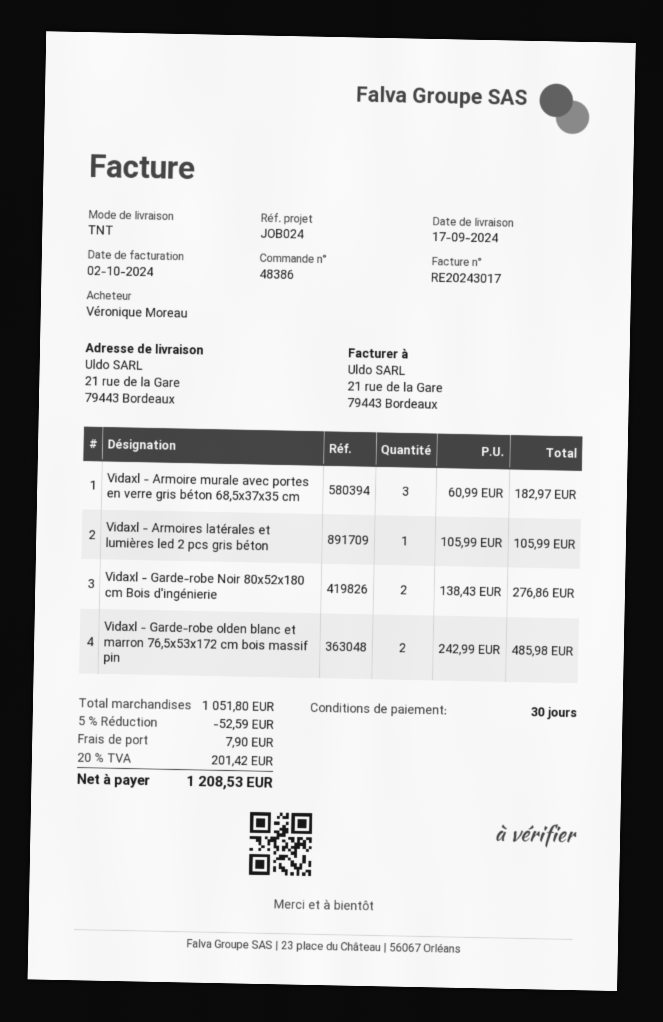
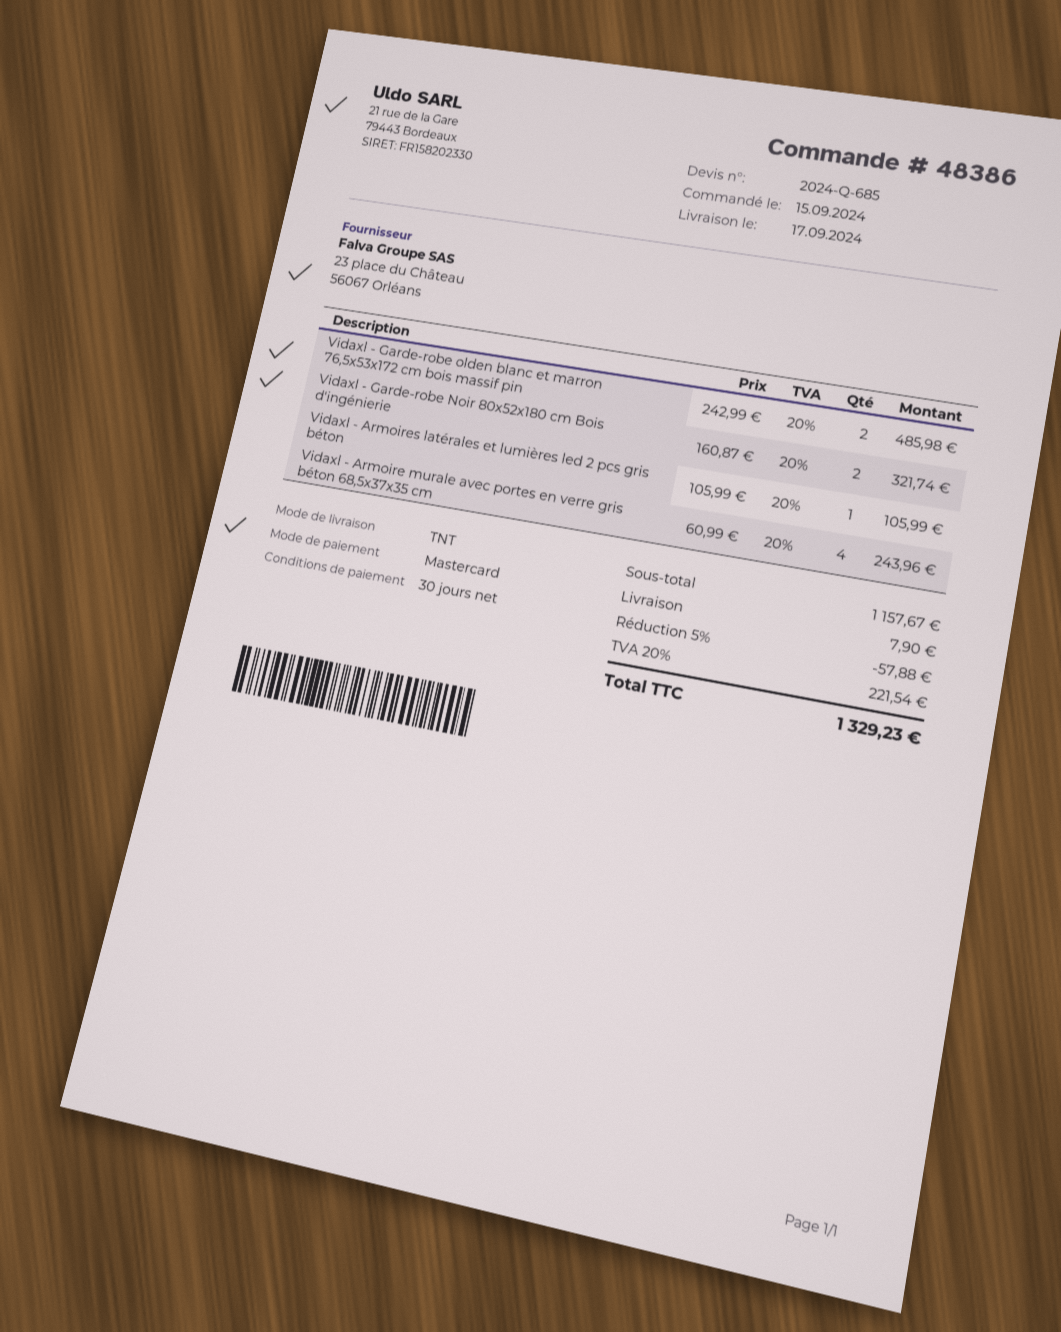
Vidaxl - Armoire murale avec portes en verre gris béton 68,5x37x35 cm: 3 x 60.99 = 182.97 -> 4 x 60.99 = 243.96
Vidaxl - Garde-robe Noir 80x52x180 cm Bois d'ingénierie: 2 x 138.43 = 276.86 -> 2 x 160.87 = 321.74
subtotal: 1051.80 -> 1157.67
discount: 5% = 52.59 -> 5% = 57.88
tax: 20% = 201.42 -> 20% = 221.54
total: 1208.53 -> 1329.23

